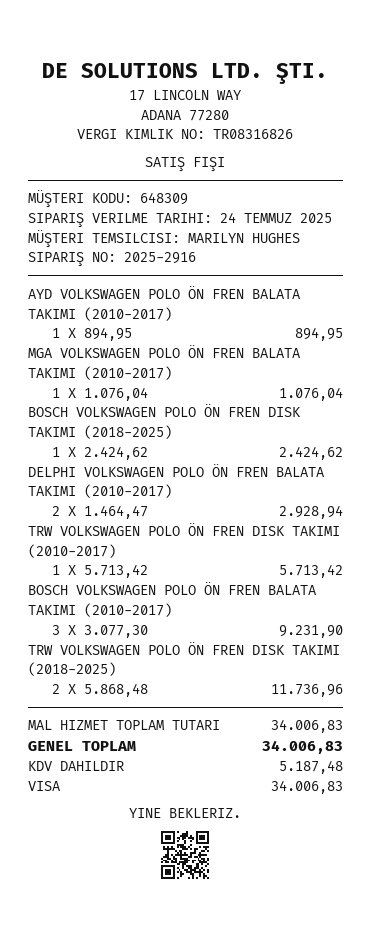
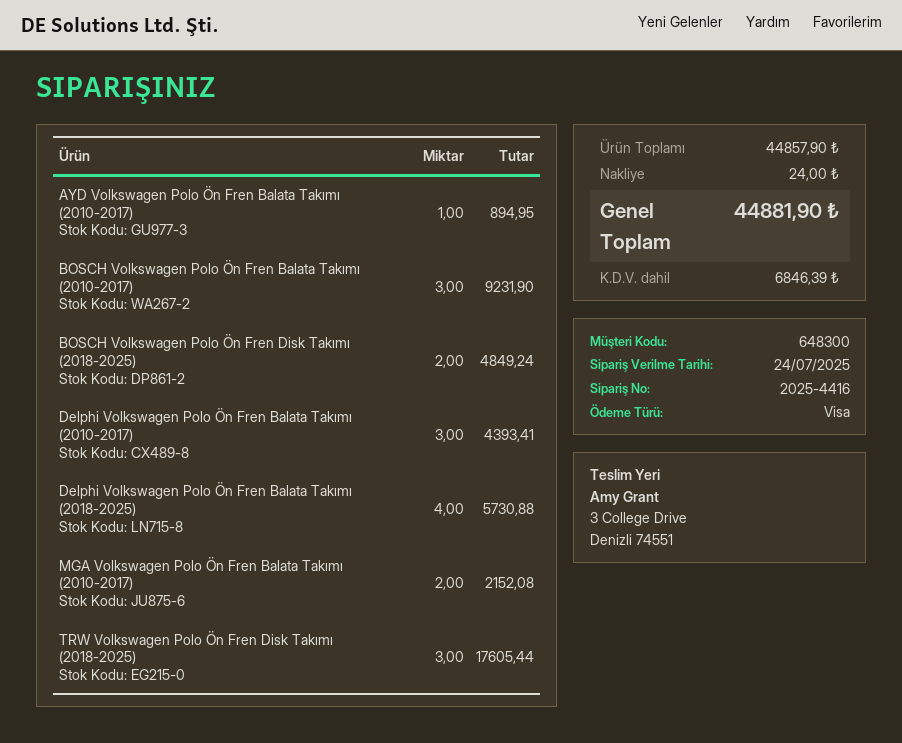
order number: 2025-2916 -> 2025-4416
customer number: 648309 -> 648300
MGA VOLKSWAGEN POLO ÖN FREN BALATA TAKIMI (2010-2017): 1 for 1076.04 -> 2 for 2152.08
BOSCH VOLKSWAGEN POLO ÖN FREN DISK TAKIMI (2018-2025): 1 for 2424.62 -> 2 for 4849.24
DELPHI VOLKSWAGEN POLO ÖN FREN BALATA TAKIMI (2010-2017): 2 for 2928.94 -> 3 for 4393.41
TRW VOLKSWAGEN POLO ÖN FREN DISK TAKIMI (2010-2017): 1 for 5713.42 -> none
TRW VOLKSWAGEN POLO ÖN FREN DISK TAKIMI (2018-2025): 2 for 11736.96 -> 3 for 17605.44
Delphi Volkswagen Polo Ön Fren Balata Takımı (2018-2025): none -> 4 for 5730.88
subtotal: 34006.83 -> 44857.90
shipping: none -> 24.00
tax: 5187.48 -> 6846.39
total: 34006.83 -> 44881.90

